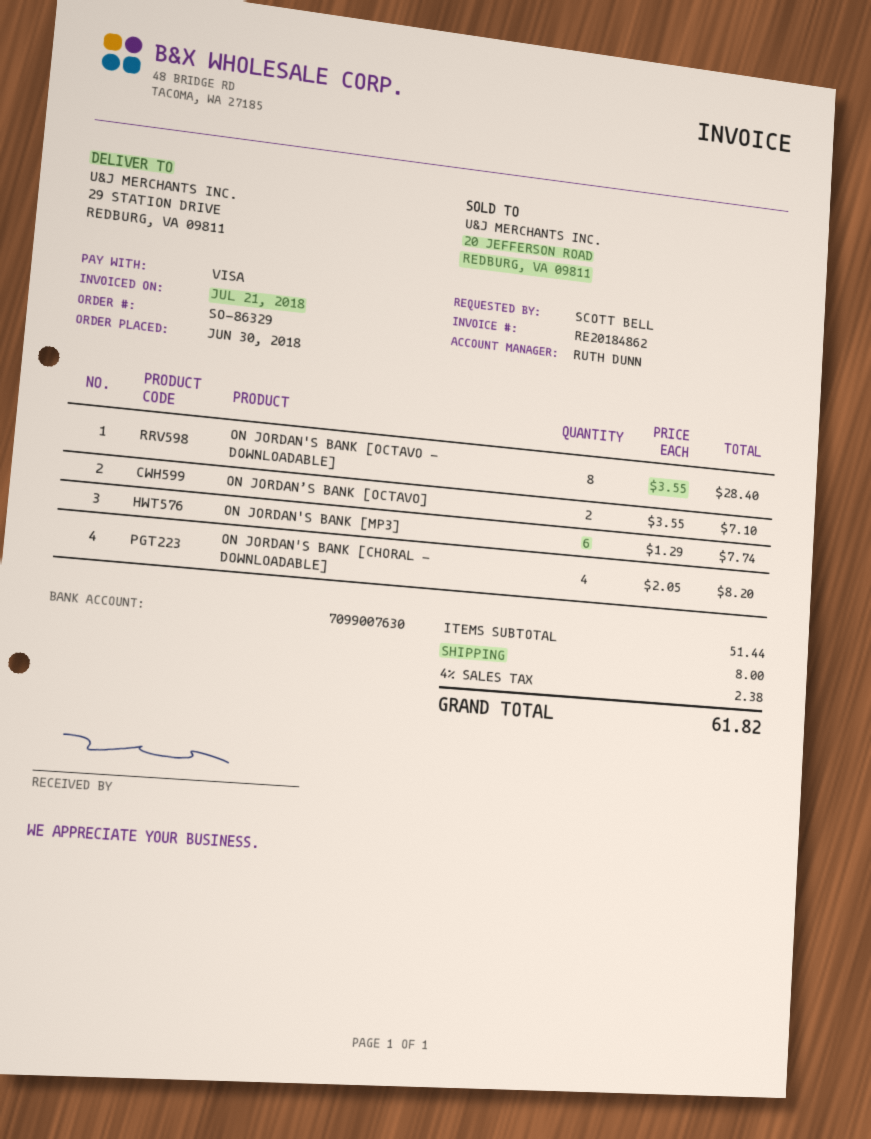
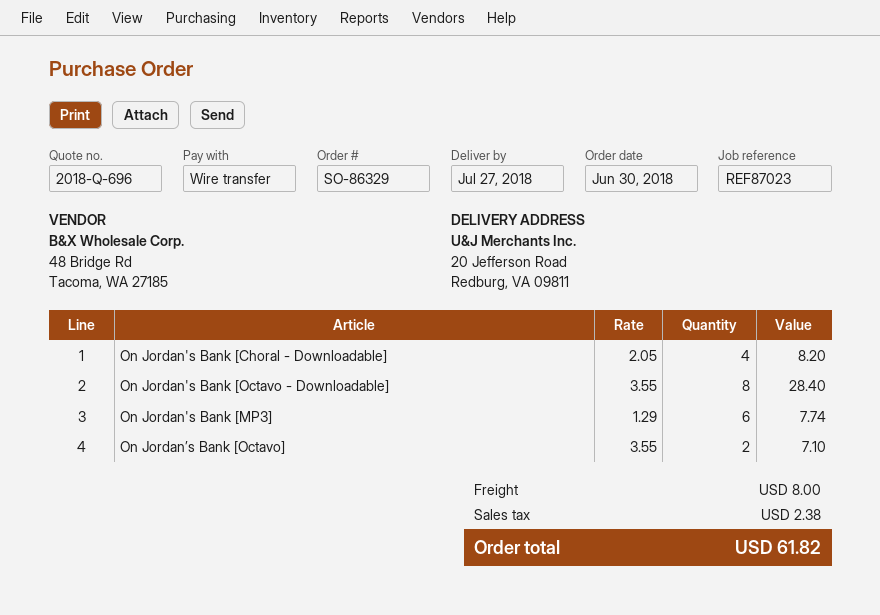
payment method: Visa -> bank transfer
ship to: 29 STATION DRIVE, REDBURG, VA 09811 -> 20 Jefferson Road, Redburg, VA 09811

